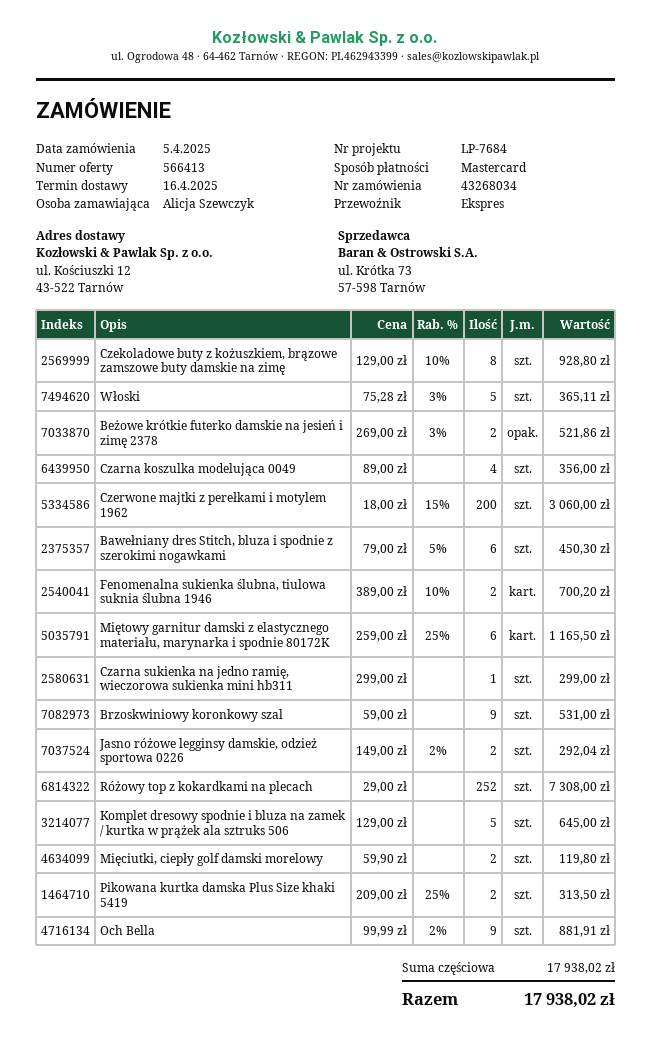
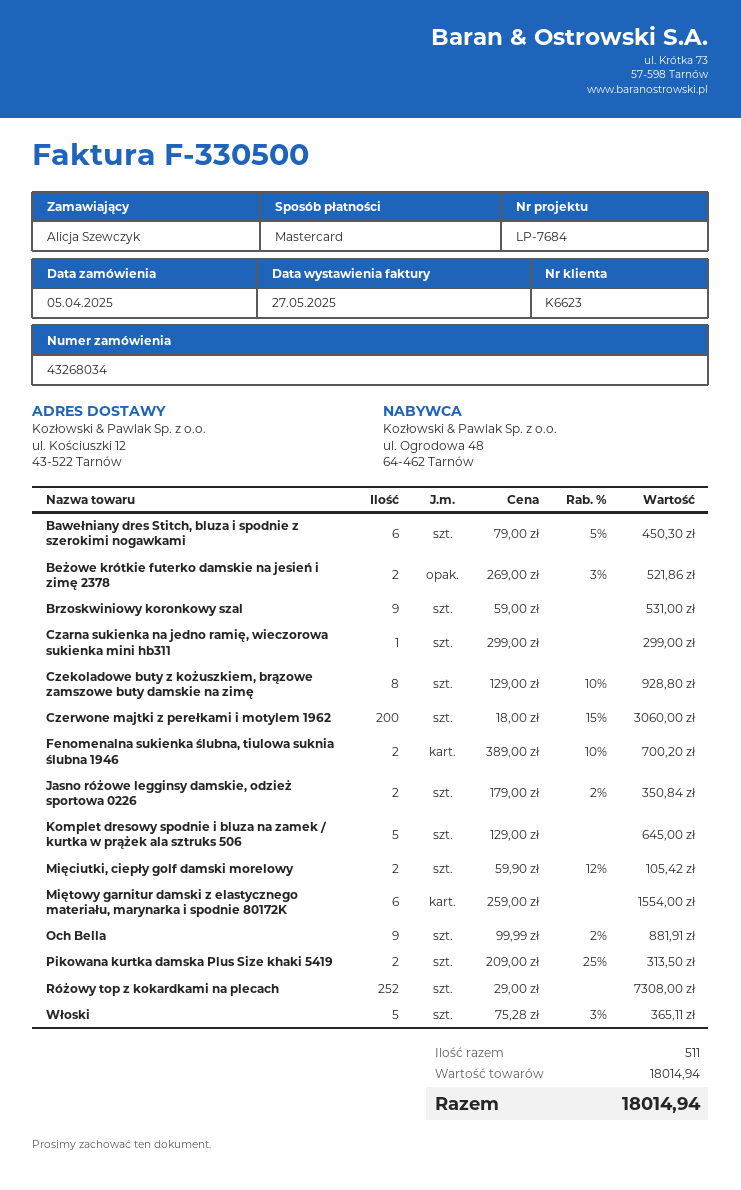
Czarna koszulka modelująca 0049: 4 x 89.00 = 356.00 -> none
Miętowy garnitur damski z elastycznego materiału, marynarka i spodnie 80172K: 6 x 259.00 - 25% = 1165.50 -> 6 x 259.00 = 1554.00
Jasno różowe legginsy damskie, odzież sportowa 0226: 2 x 149.00 - 2% = 292.04 -> 2 x 179.00 - 2% = 350.84
Mięciutki, ciepły golf damski morelowy: 2 x 59.90 = 119.80 -> 2 x 59.90 - 12% = 105.42
subtotal: 17938.02 -> 18014.94
total: 17938.02 -> 18014.94

